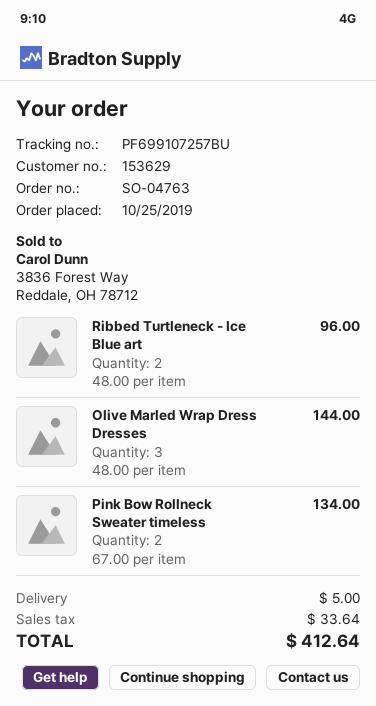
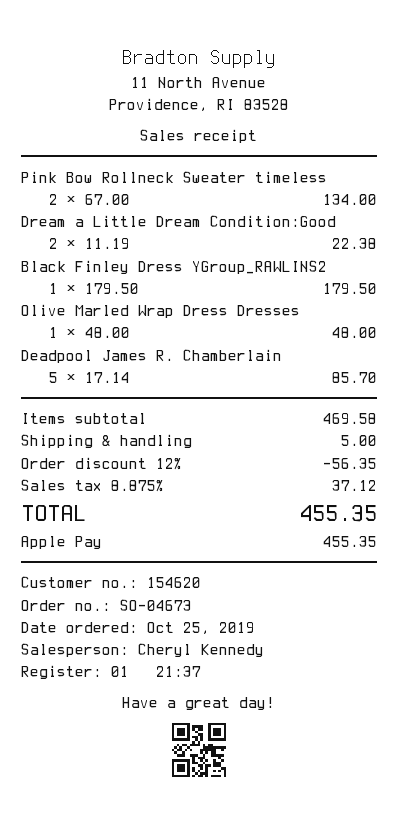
order number: SO-04763 -> SO-04673
customer number: 153629 -> 154620
Ribbed Turtleneck - Ice Blue art: 2 x 48.00 = 96.00 -> none
Olive Marled Wrap Dress Dresses: 3 x 48.00 = 144.00 -> 1 x 48.00 = 48.00
Dream a Little Dream Condition:Good: none -> 2 x 11.19 = 22.38
Black Finley Dress YGroup_RAWLINS2: none -> 1 x 179.50 = 179.50
Deadpool James R. Chamberlain: none -> 5 x 17.14 = 85.70
discount: none -> 12% = 56.35
tax: 33.64 -> 37.12
total: 412.64 -> 455.35

